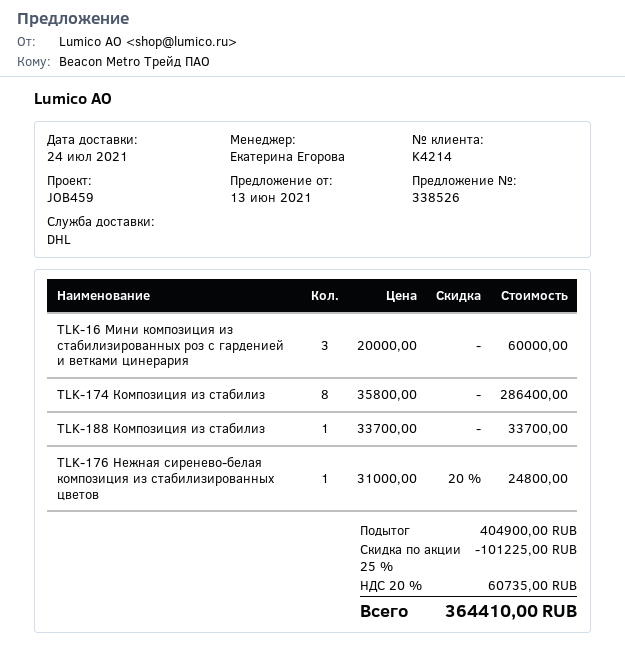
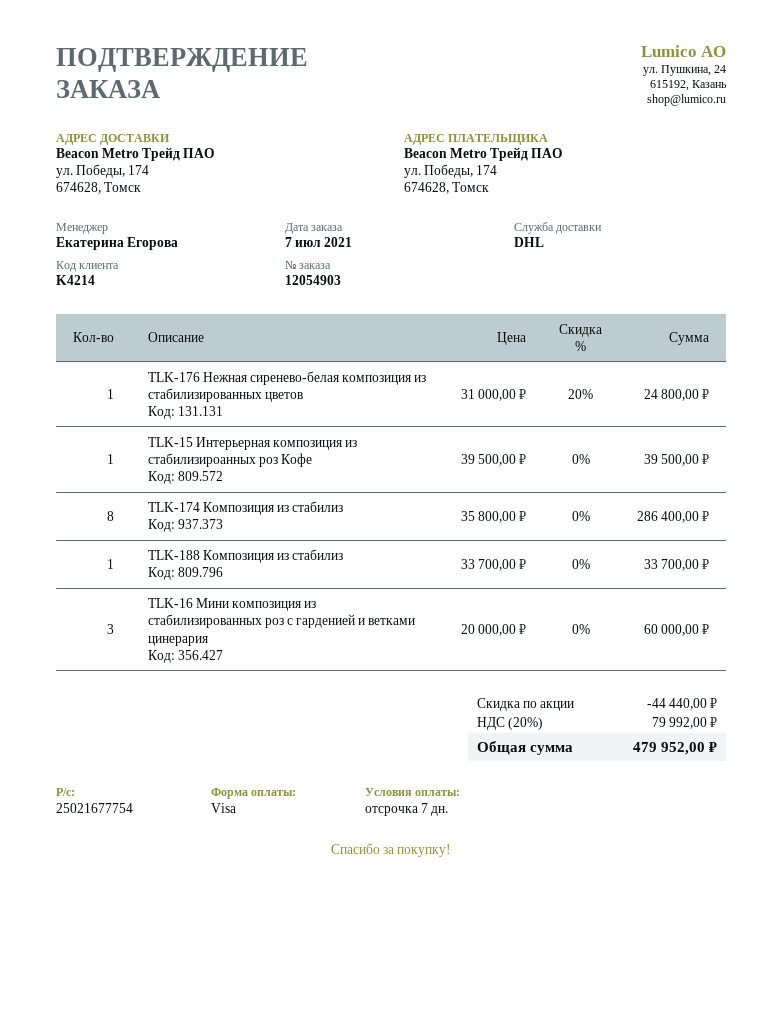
TLK-15 Интерьерная композиция из стабилизироанных роз Кофе: none -> 1 x 39500.00 = 39500.00
discount: 101225.00 -> 44440.00
tax: 20% = 60735.00 -> 20% = 79992.00
total: 364410.00 -> 479952.00

